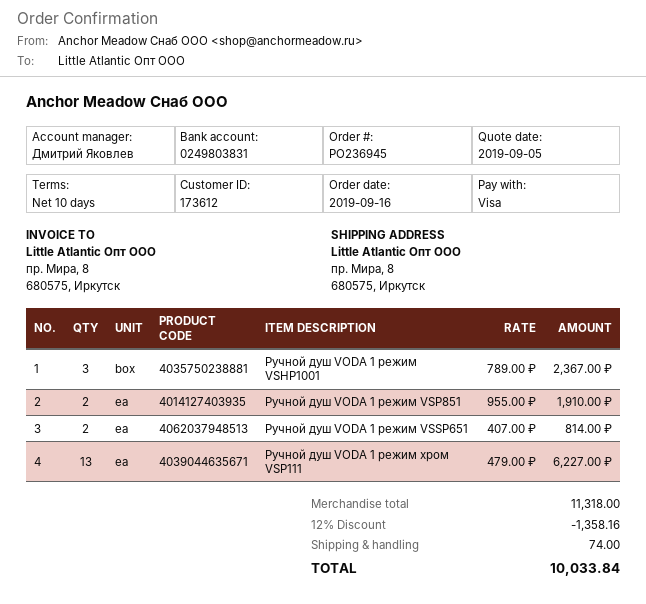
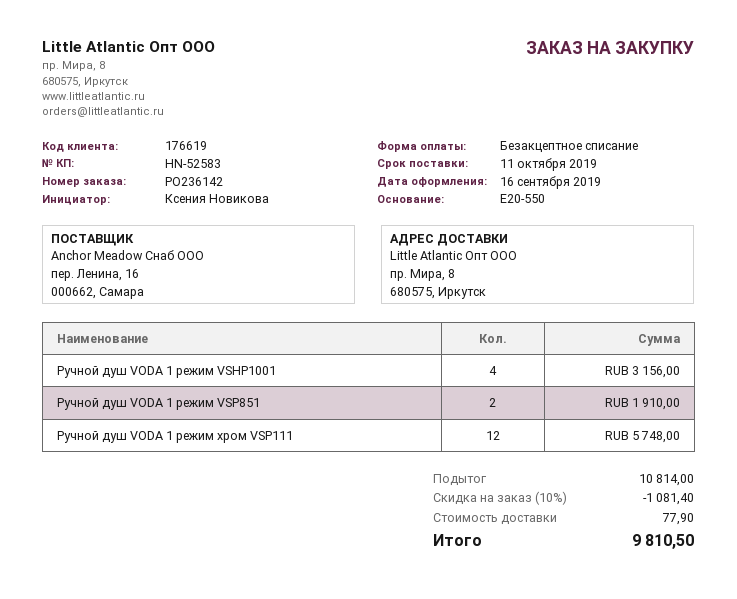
order number: PO236945 -> PO236142
customer number: 173612 -> 176619
payment method: Visa -> direct debit
Ручной душ VODA 1 режим VSHP1001: 3 for 2367.00 -> 4 for 3156.00
Ручной душ VODA 1 режим VSSP651: 2 for 814.00 -> none
Ручной душ VODA 1 режим хром VSP111: 13 for 6227.00 -> 12 for 5748.00
subtotal: 11318.00 -> 10814.00
discount: 12% = 1358.16 -> 10% = 1081.40
shipping: 74.00 -> 77.90
total: 10033.84 -> 9810.50

